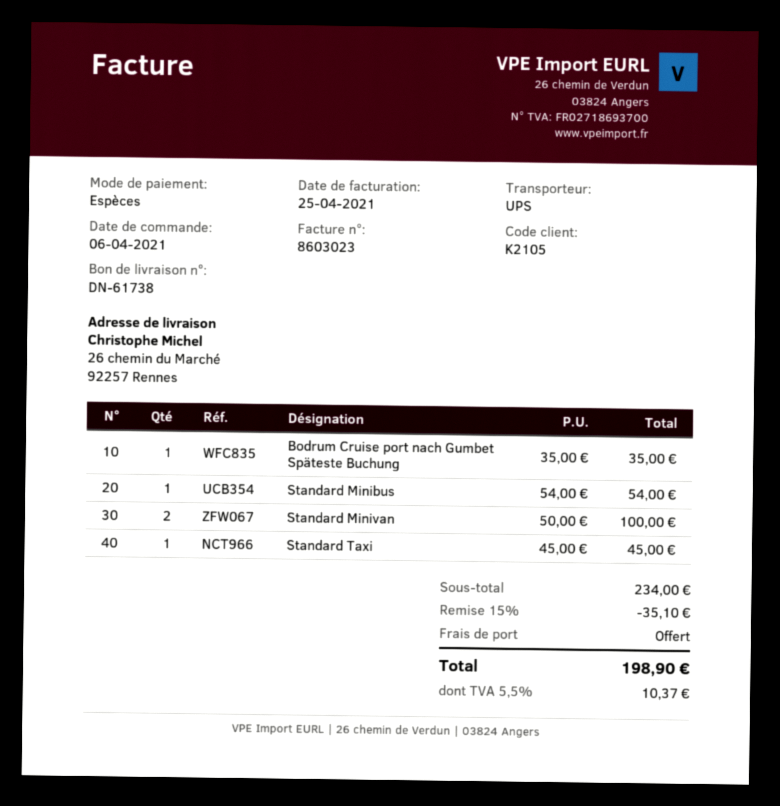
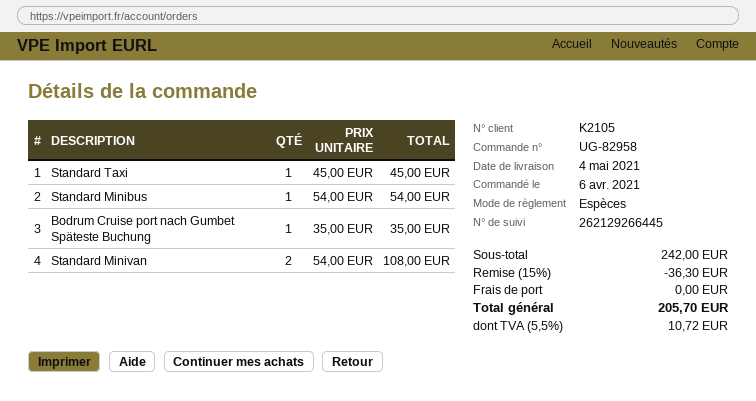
Standard Minivan: 2 x 50.00 = 100.00 -> 2 x 54.00 = 108.00
subtotal: 234.00 -> 242.00
discount: 15% = 35.10 -> 15% = 36.30
tax: 5.5% = 10.37 -> 5.5% = 10.72
total: 198.90 -> 205.70

